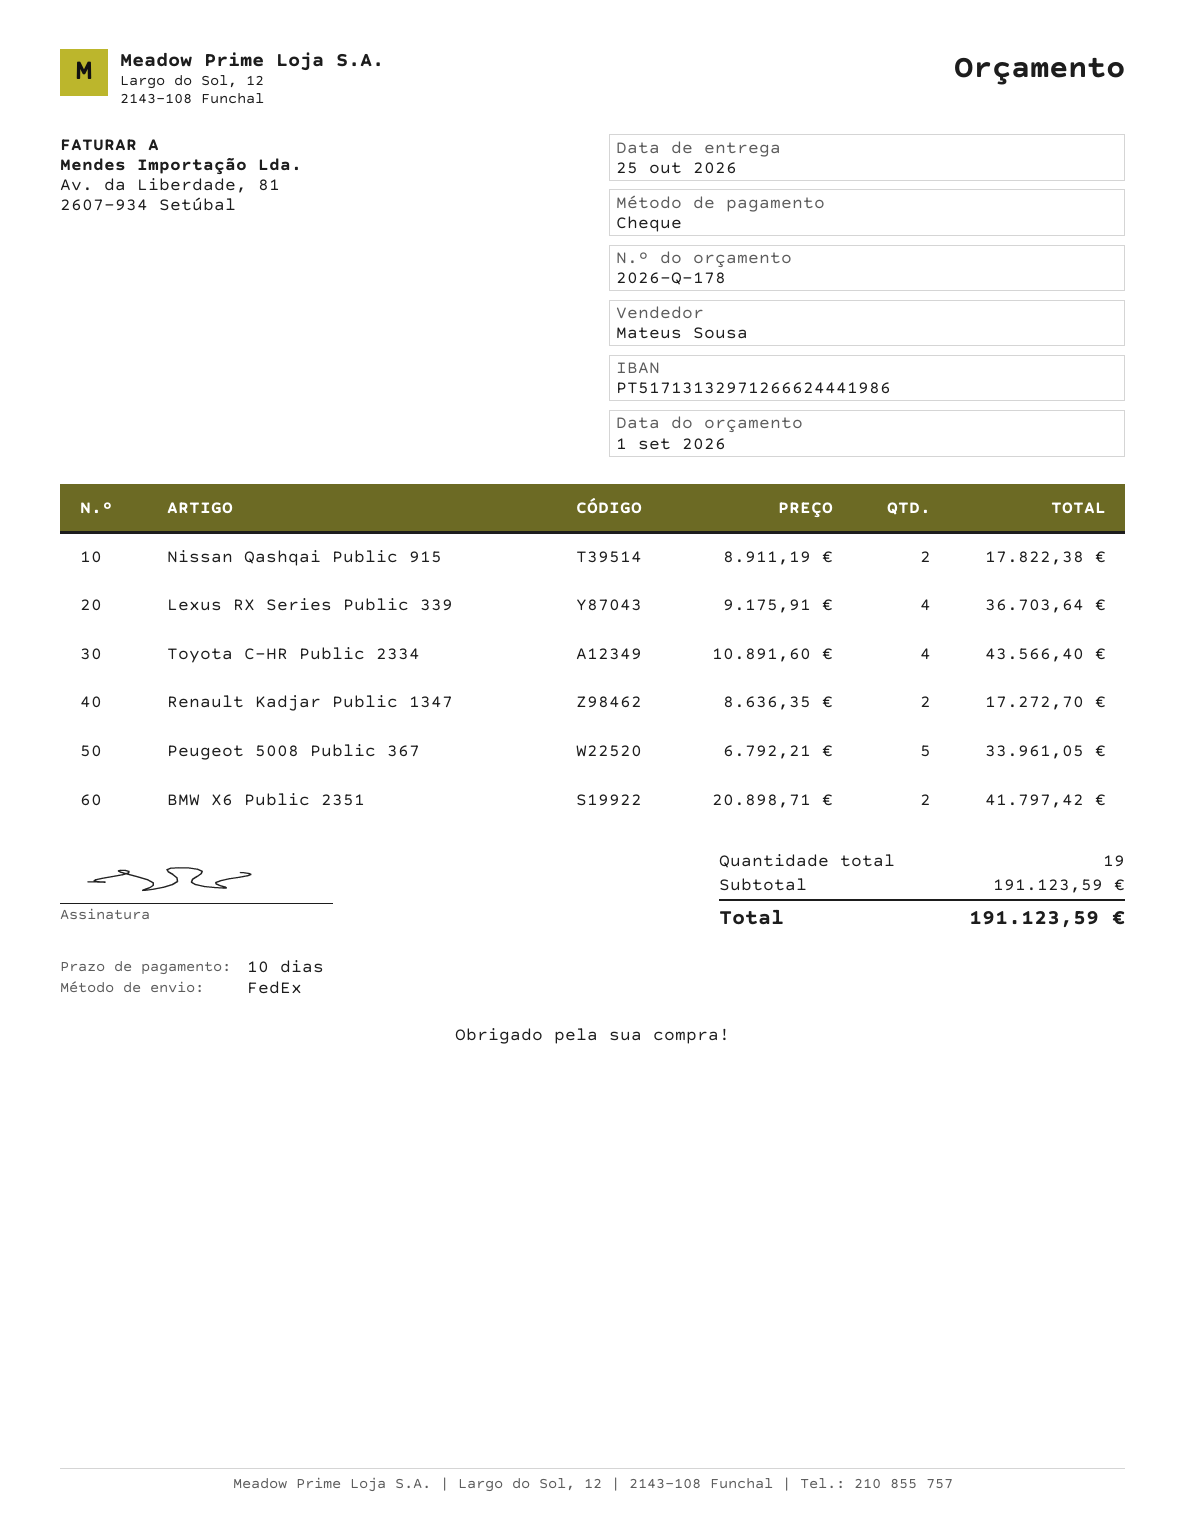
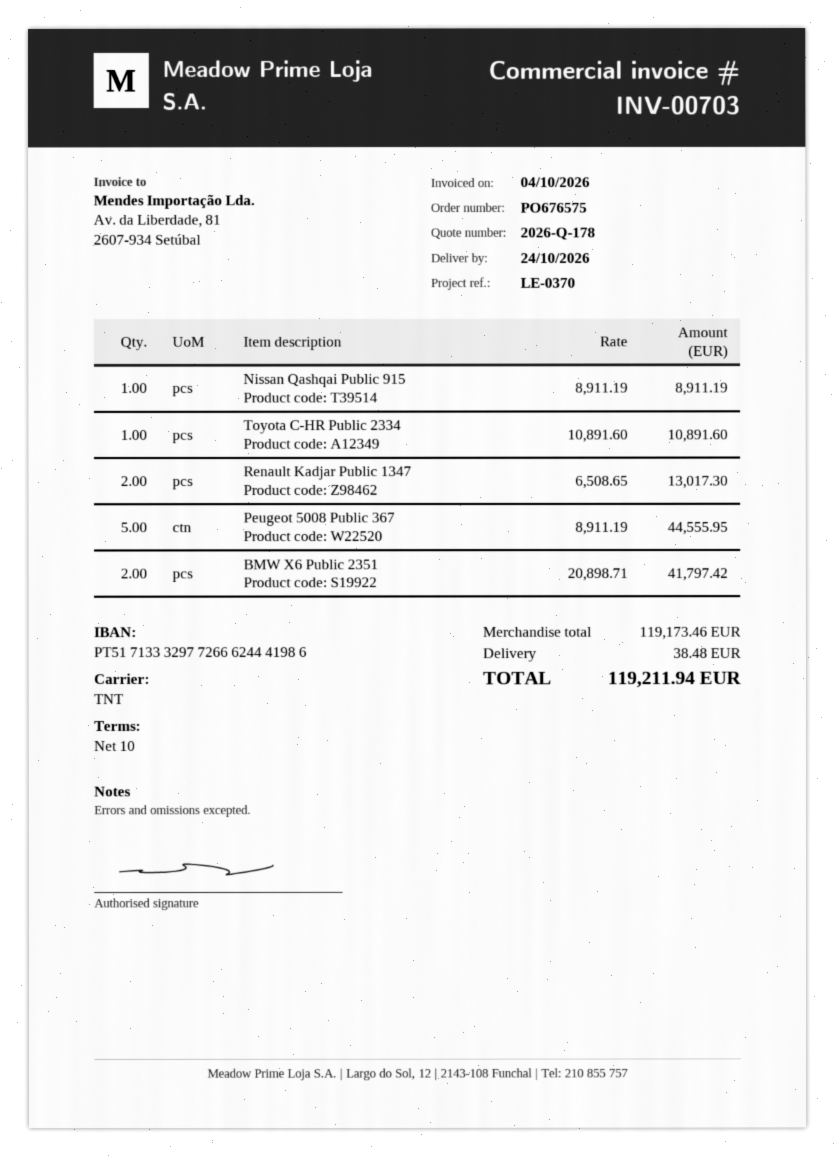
delivery date: 2026-10-25 -> 2026-10-24
bank account: PT51713132971266624441986 -> PT51713332977266624441986
shipping method: FedEx -> TNT
Nissan Qashqai Public 915: 2 x 8911.19 = 17822.38 -> 1 x 8911.19 = 8911.19
Lexus RX Series Public 339: 4 x 9175.91 = 36703.64 -> none
Toyota C-HR Public 2334: 4 x 10891.60 = 43566.40 -> 1 x 10891.60 = 10891.60
Renault Kadjar Public 1347: 2 x 8636.35 = 17272.70 -> 2 x 6508.65 = 13017.30
Peugeot 5008 Public 367: 5 x 6792.21 = 33961.05 -> 5 x 8911.19 = 44555.95
subtotal: 191123.59 -> 119173.46
shipping: none -> 38.48
total: 191123.59 -> 119211.94

